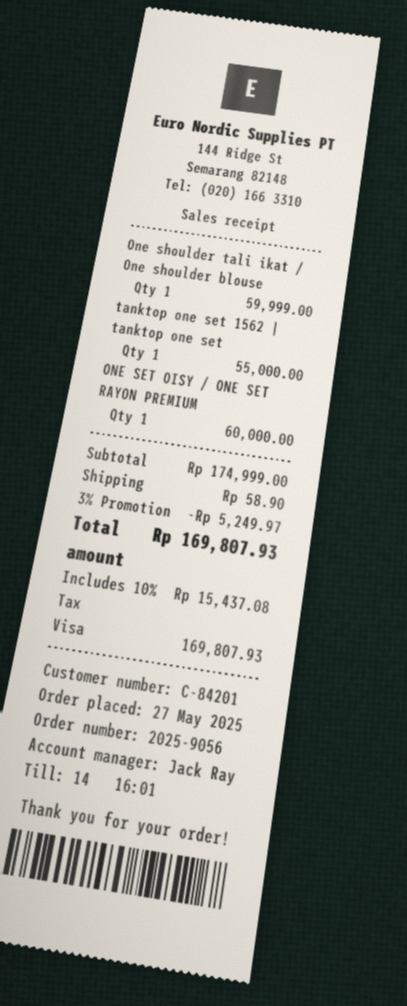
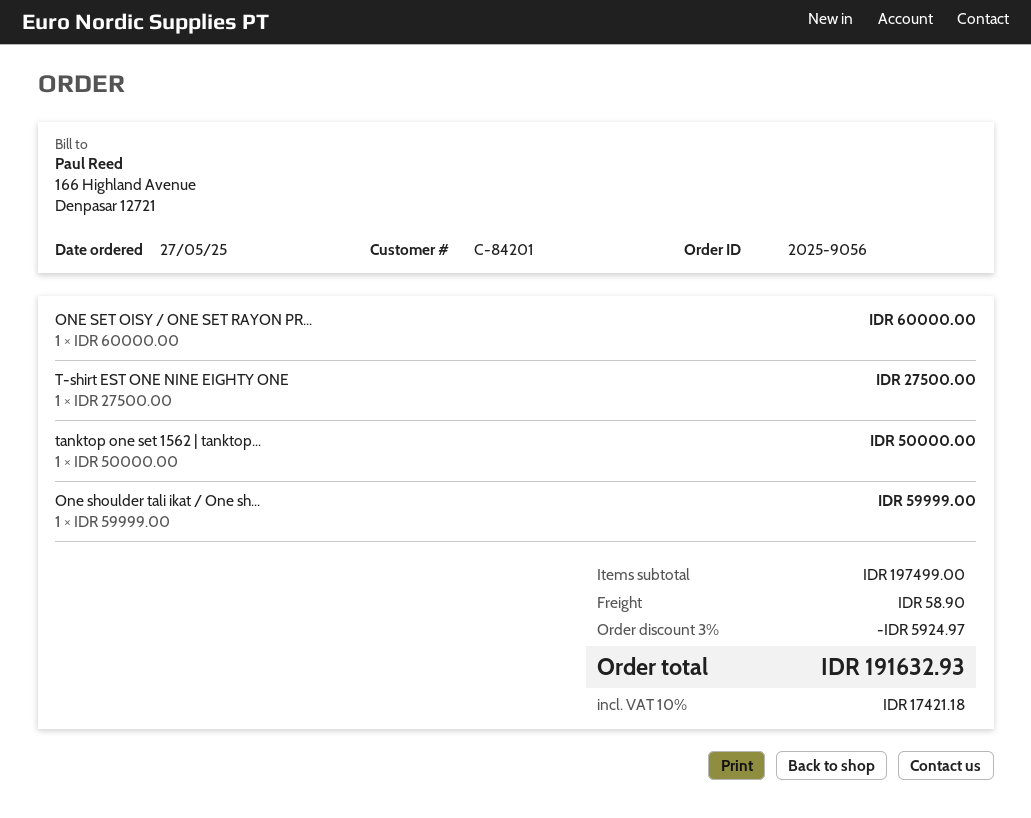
tanktop one set 1562 | tanktop one set: 1 for 55000.00 -> 1 for 50000.00
T-shirt EST ONE NINE EIGHTY ONE: none -> 1 for 27500.00
subtotal: 174999.00 -> 197499.00
discount: 3% = 5249.97 -> 3% = 5924.97
tax: 10% = 15437.08 -> 10% = 17421.18
total: 169807.93 -> 191632.93

